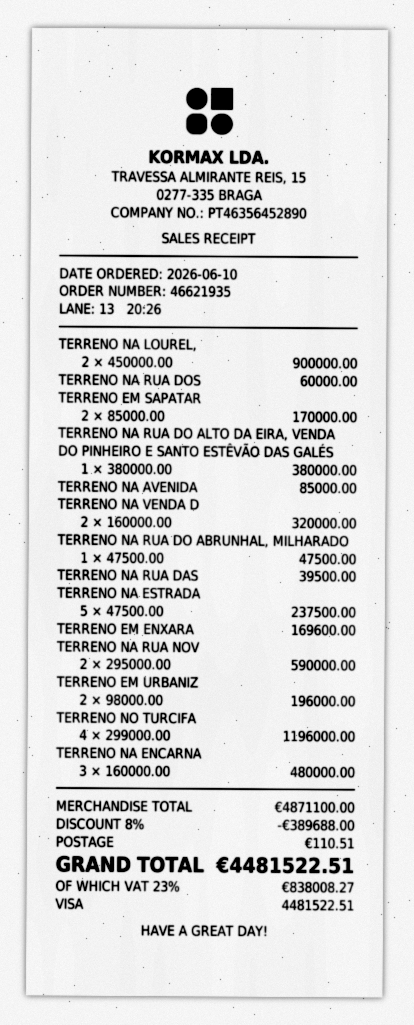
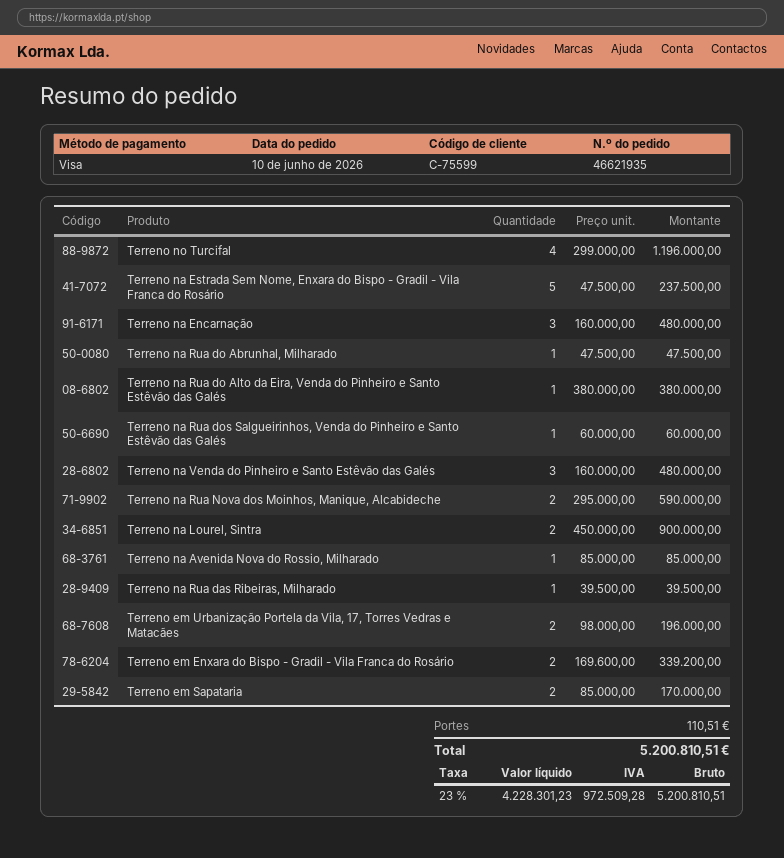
TERRENO NA VENDA D: 2 x 160000.00 = 320000.00 -> 3 x 160000.00 = 480000.00
TERRENO EM ENXARA: 1 x 169600.00 = 169600.00 -> 2 x 169600.00 = 339200.00
discount: 8% = 389688.00 -> none
tax: 23% = 838008.27 -> 23% = 972509.28
total: 4481522.51 -> 5200810.51

